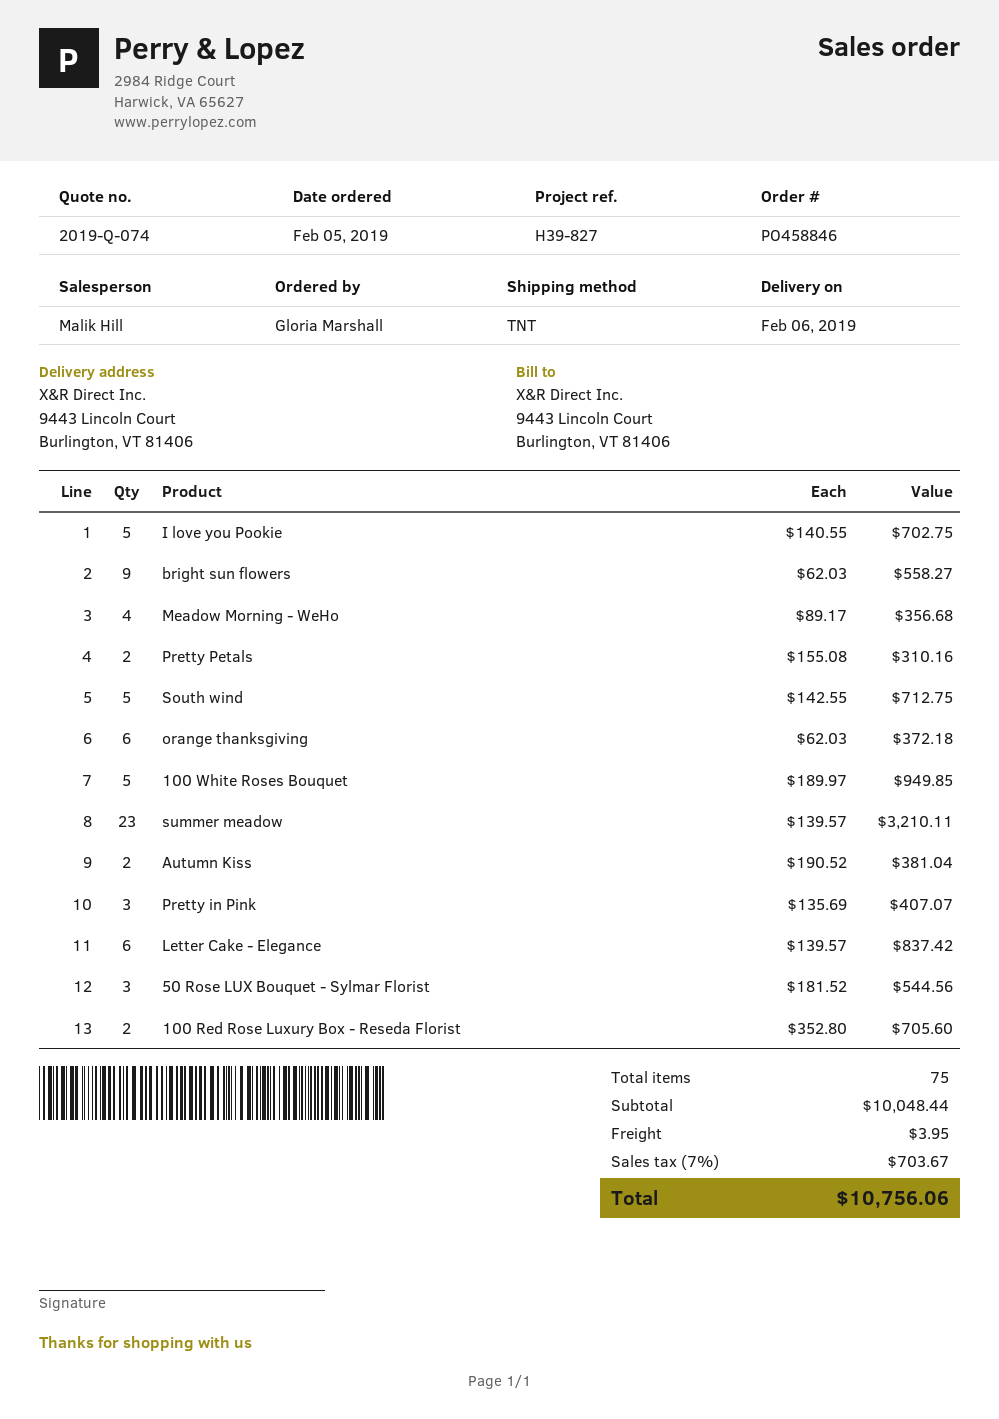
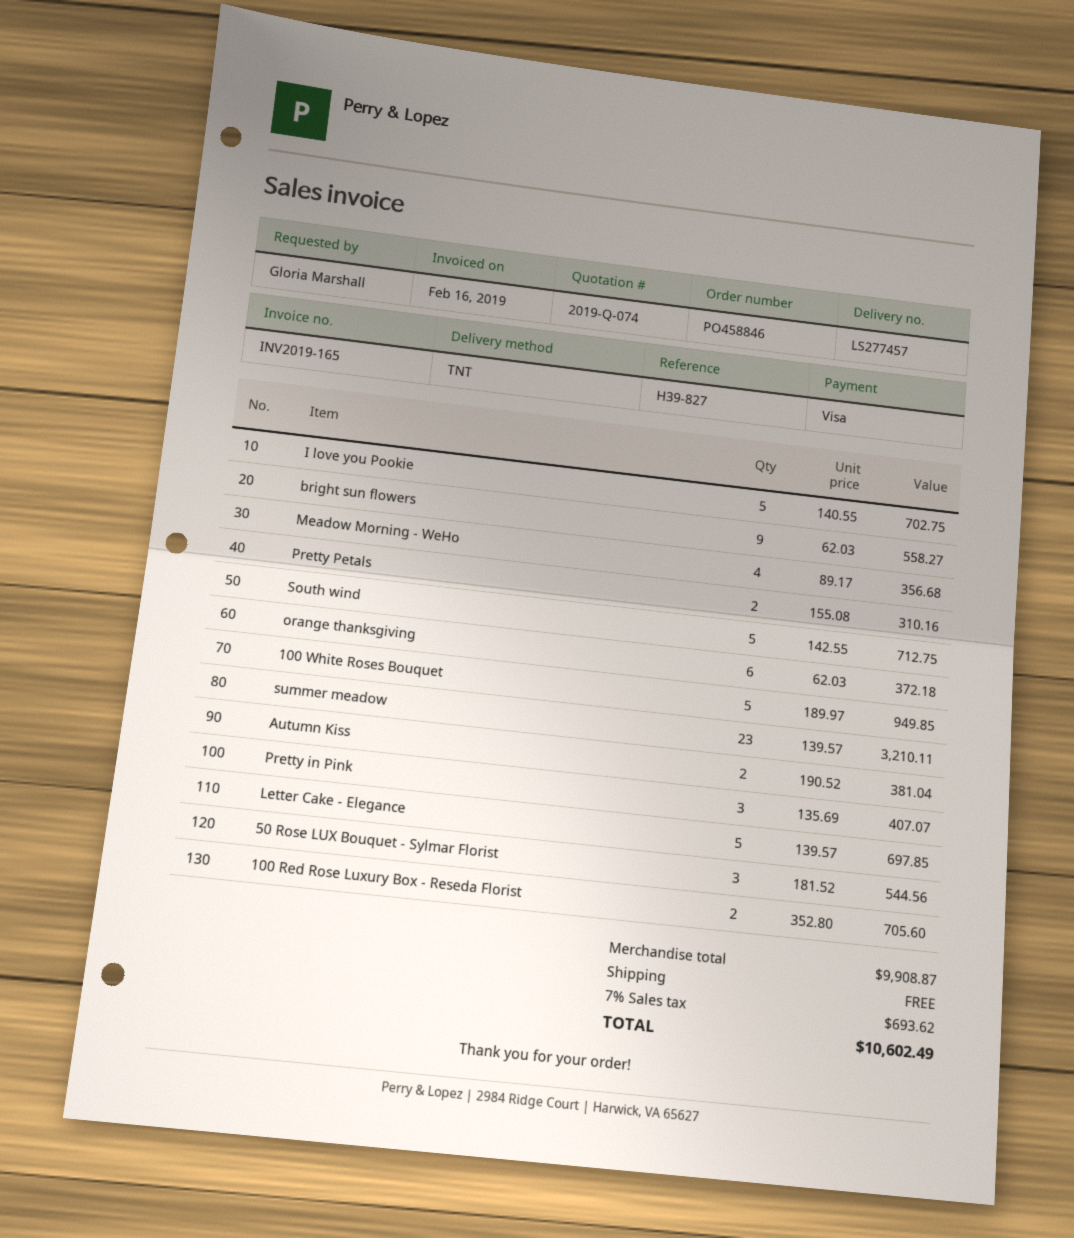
Letter Cake - Elegance: 6 x 139.57 = 837.42 -> 5 x 139.57 = 697.85
subtotal: 10048.44 -> 9908.87
shipping: 3.95 -> 0.00
tax: 7% = 703.67 -> 7% = 693.62
total: 10756.06 -> 10602.49

